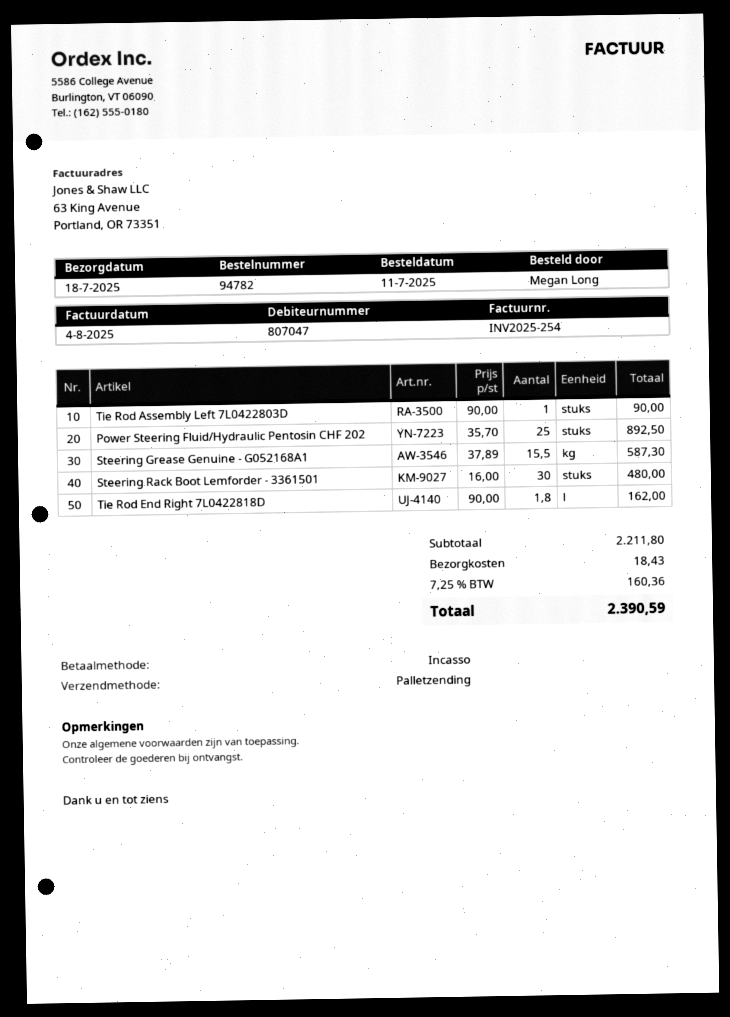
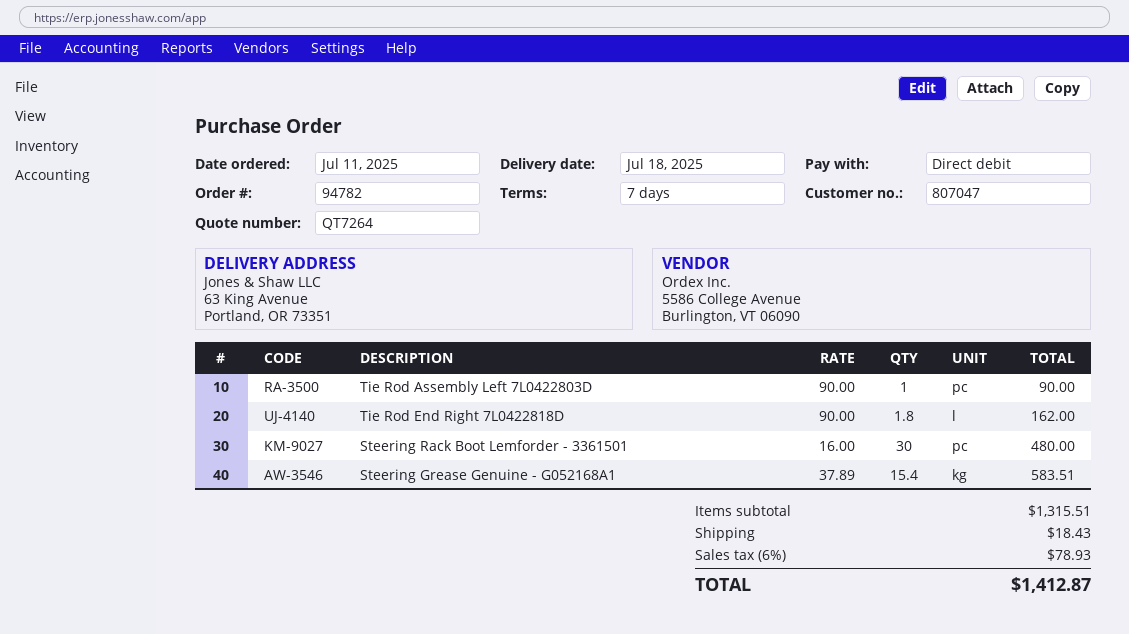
Power Steering Fluid/Hydraulic Pentosin CHF 202: 25 x 35.70 = 892.50 -> none
Steering Grease Genuine - G052168A1: 15.5 x 37.89 = 587.30 -> 15.4 x 37.89 = 583.51
subtotal: 2211.80 -> 1315.51
tax: 7.25% = 160.36 -> 6% = 78.93
total: 2390.59 -> 1412.87

